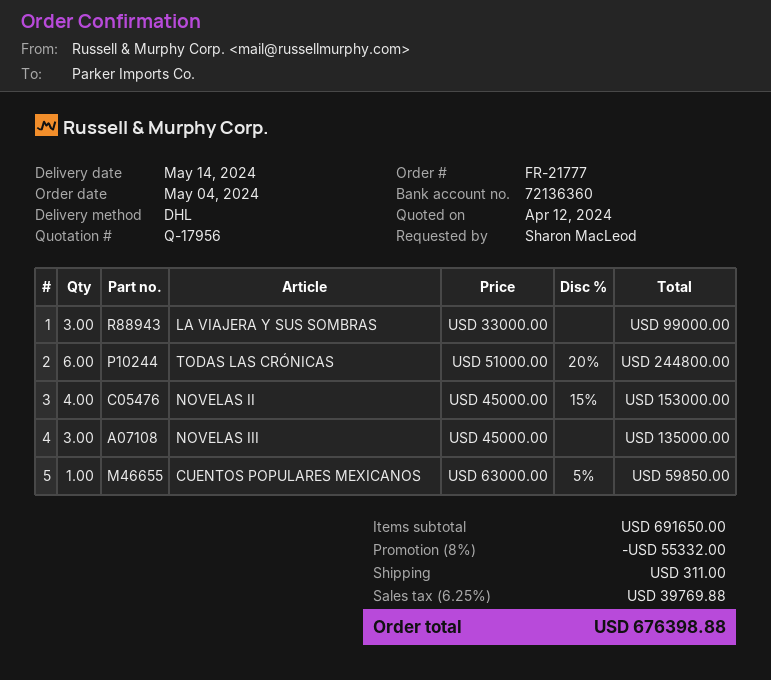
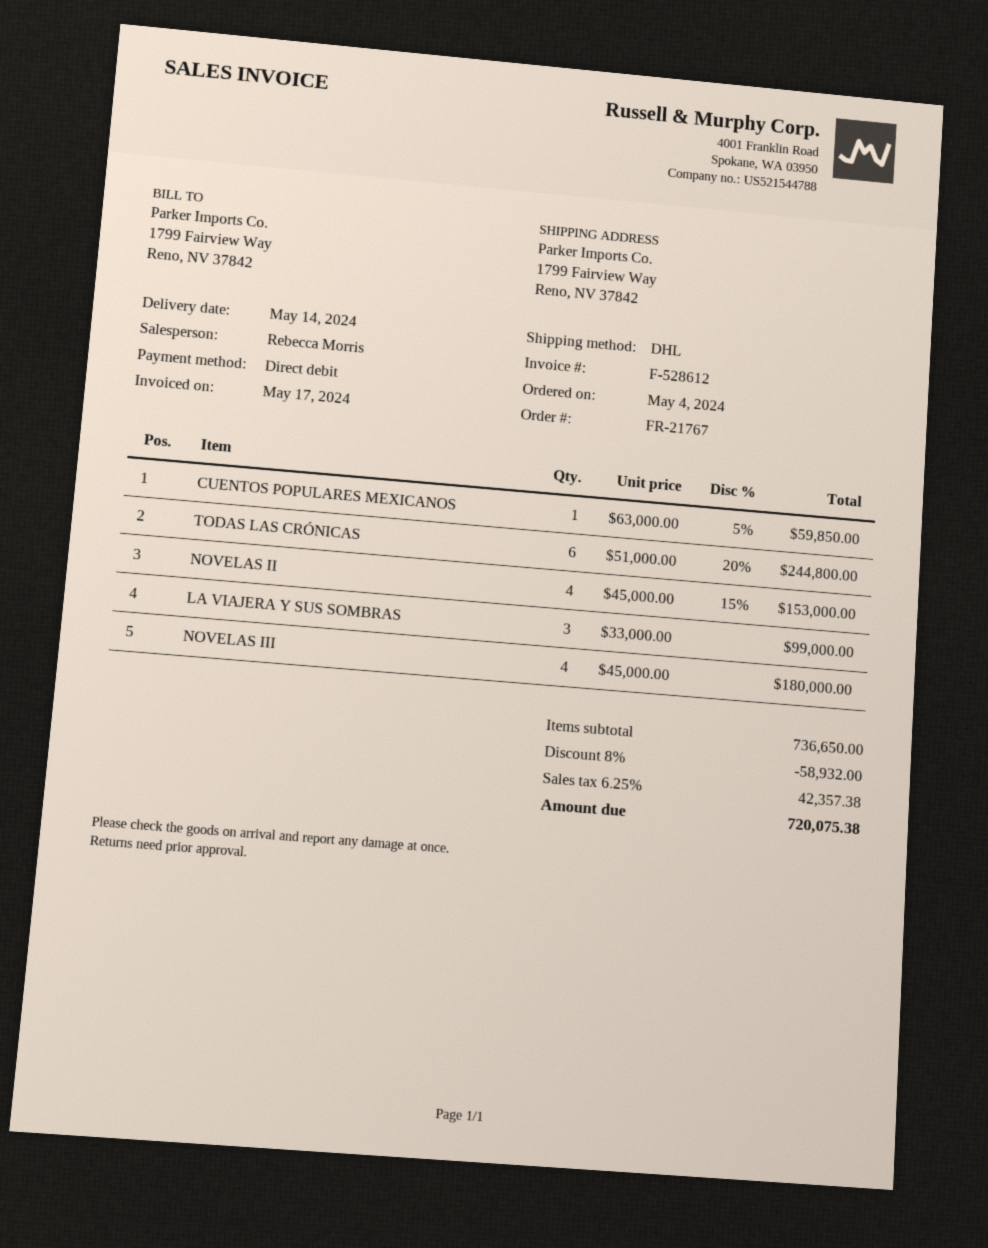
order number: FR-21777 -> FR-21767
NOVELAS III: 3 x 45000.00 = 135000.00 -> 4 x 45000.00 = 180000.00
subtotal: 691650.00 -> 736650.00
discount: 8% = 55332.00 -> 8% = 58932.00
shipping: 311.00 -> none
tax: 6.25% = 39769.88 -> 6.25% = 42357.38
total: 676398.88 -> 720075.38

